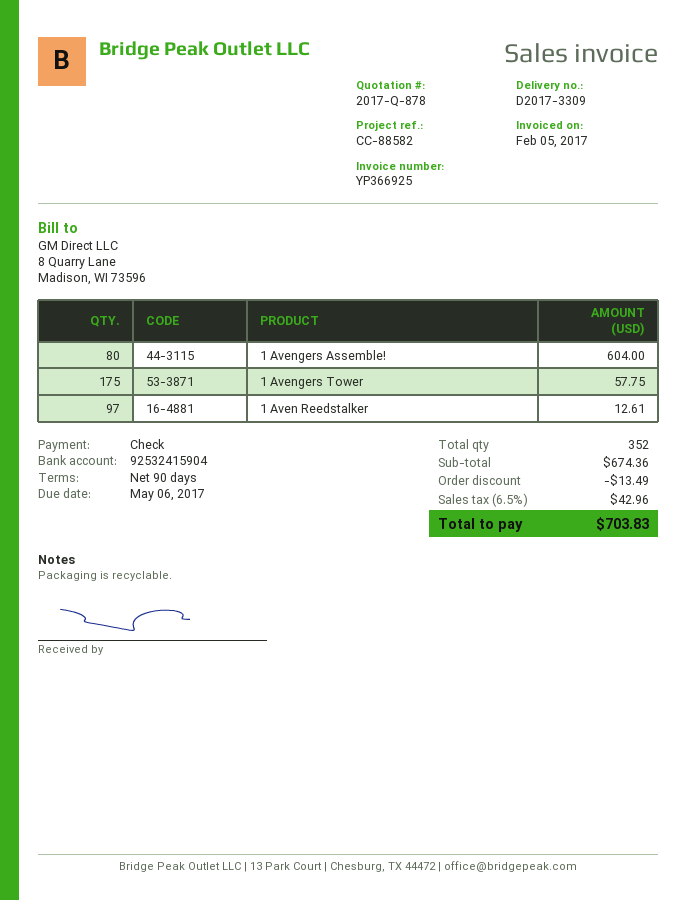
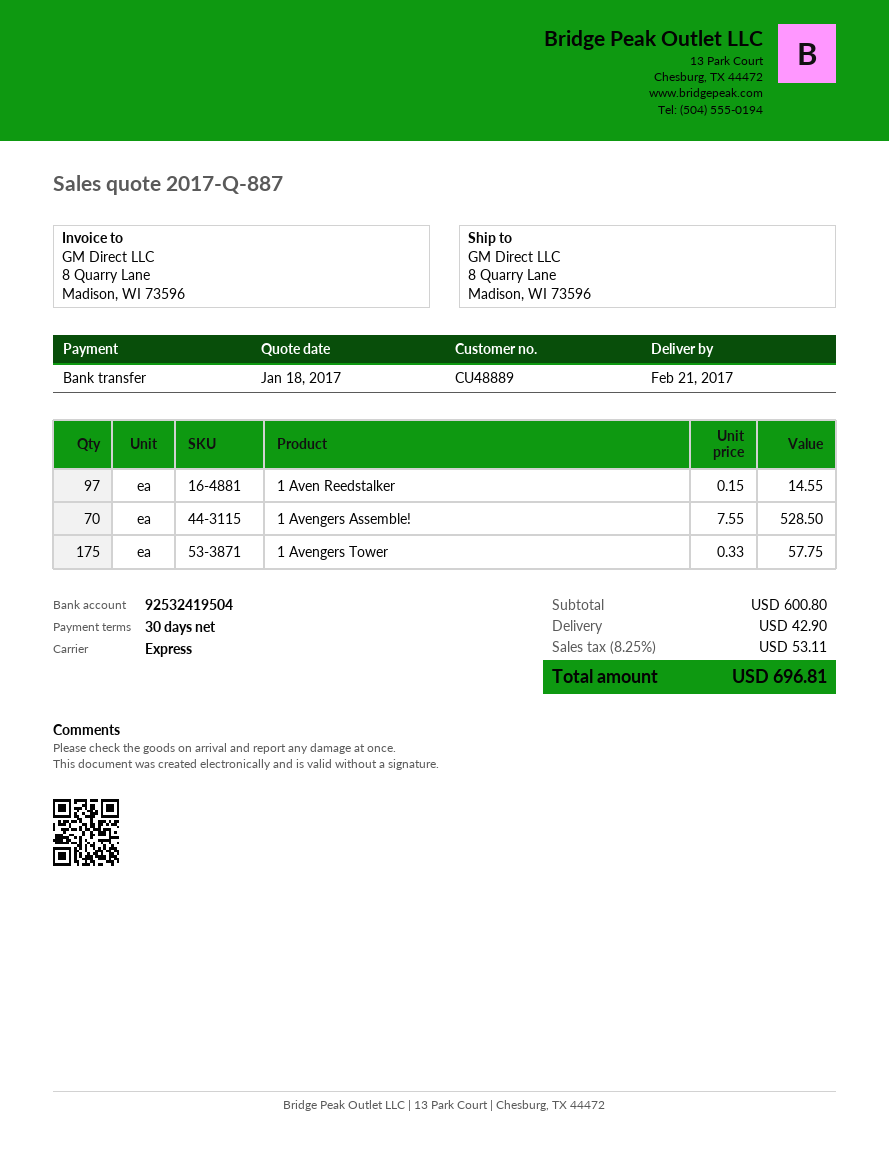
quote number: 2017-Q-878 -> 2017-Q-887
payment terms: 90 days -> 30 days
payment method: cheque -> bank transfer
bank account: 92532415904 -> 92532419504
1 Avengers Assemble!: 80 for 604.00 -> 70 for 528.50
1 Aven Reedstalker: 97 for 12.61 -> 97 for 14.55
subtotal: 674.36 -> 600.80
discount: 13.49 -> none
shipping: none -> 42.90
tax: 6.5% = 42.96 -> 8.25% = 53.11
total: 703.83 -> 696.81

